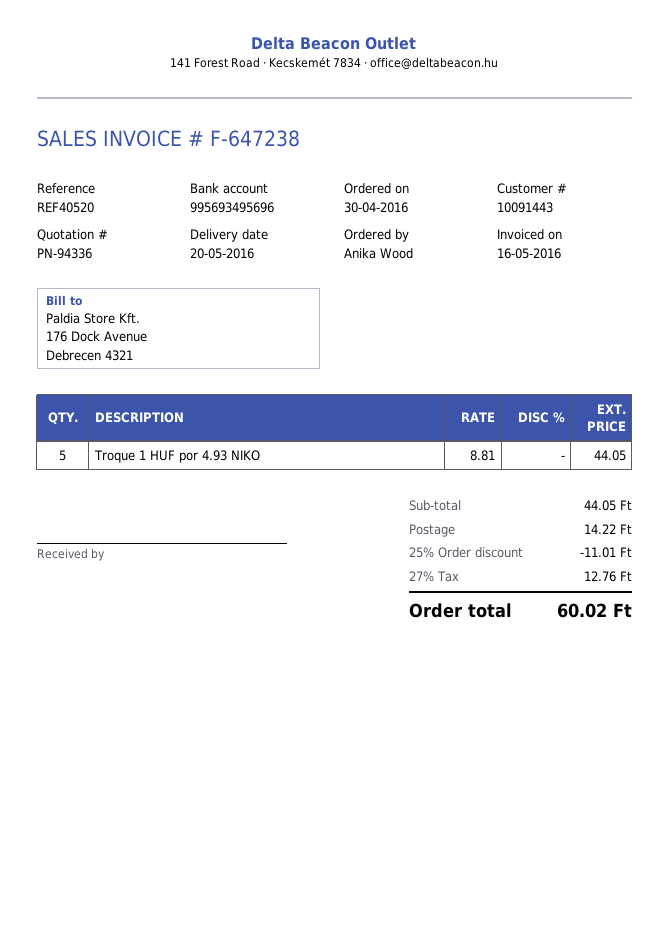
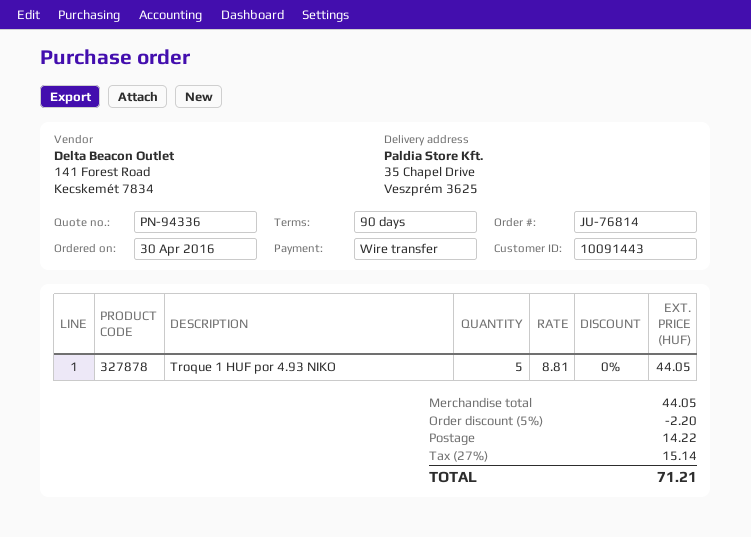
discount: 25% = 11.01 -> 5% = 2.20
tax: 27% = 12.76 -> 27% = 15.14
total: 60.02 -> 71.21

